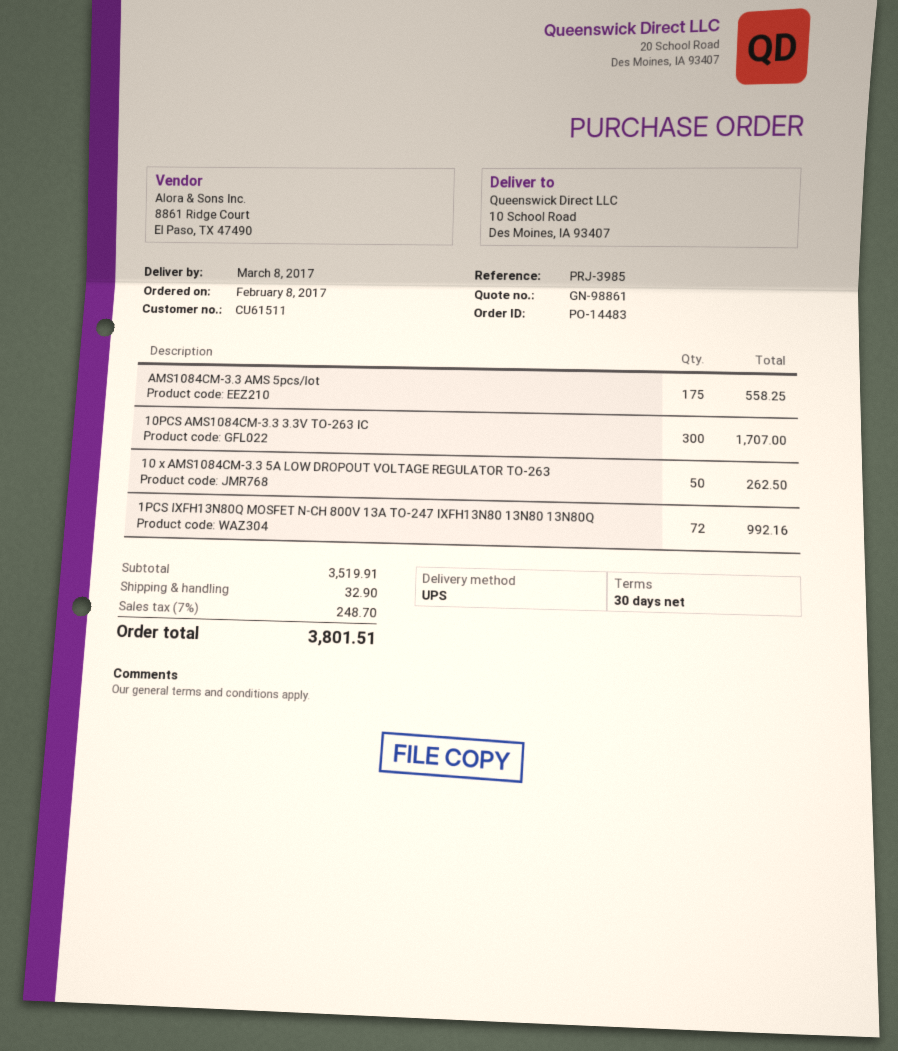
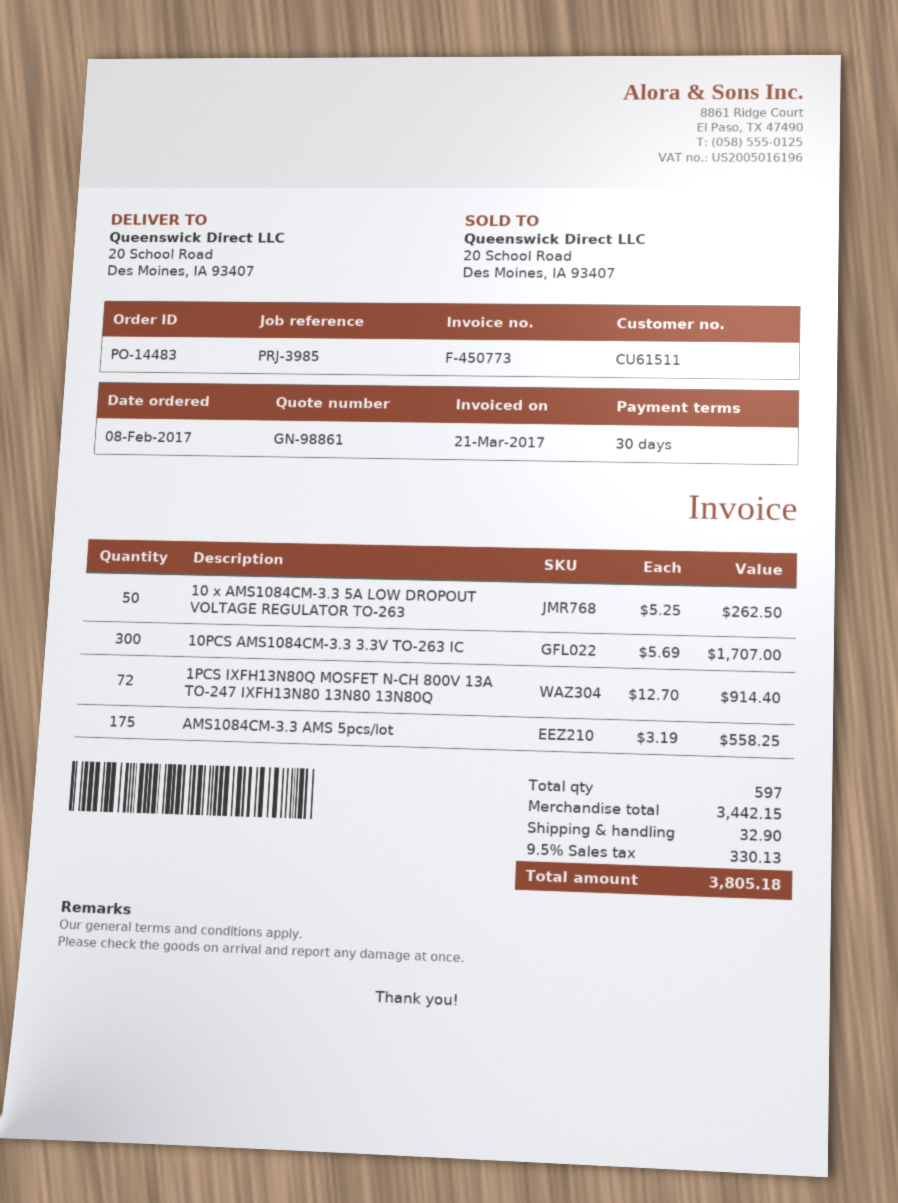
ship to: 10 School Road, Des Moines, IA 93407 -> 20 School Road, Des Moines, IA 93407
1PCS IXFH13N80Q MOSFET N-CH 800V 13A TO-247 IXFH13N80 13N80 13N80Q: 72 for 992.16 -> 72 for 914.40
subtotal: 3519.91 -> 3442.15
tax: 7% = 248.70 -> 9.5% = 330.13
total: 3801.51 -> 3805.18

